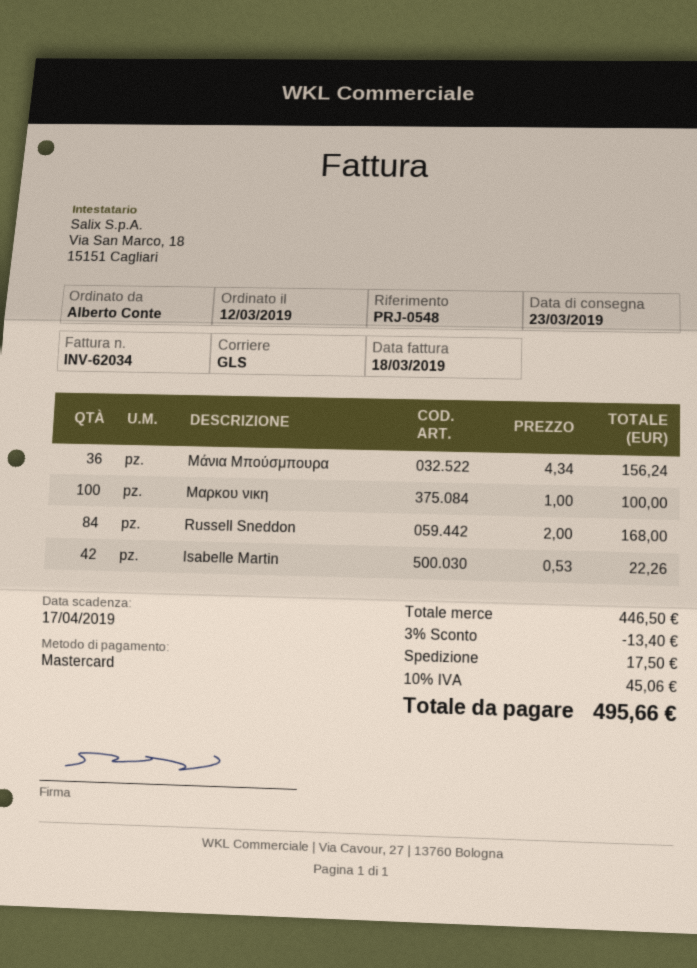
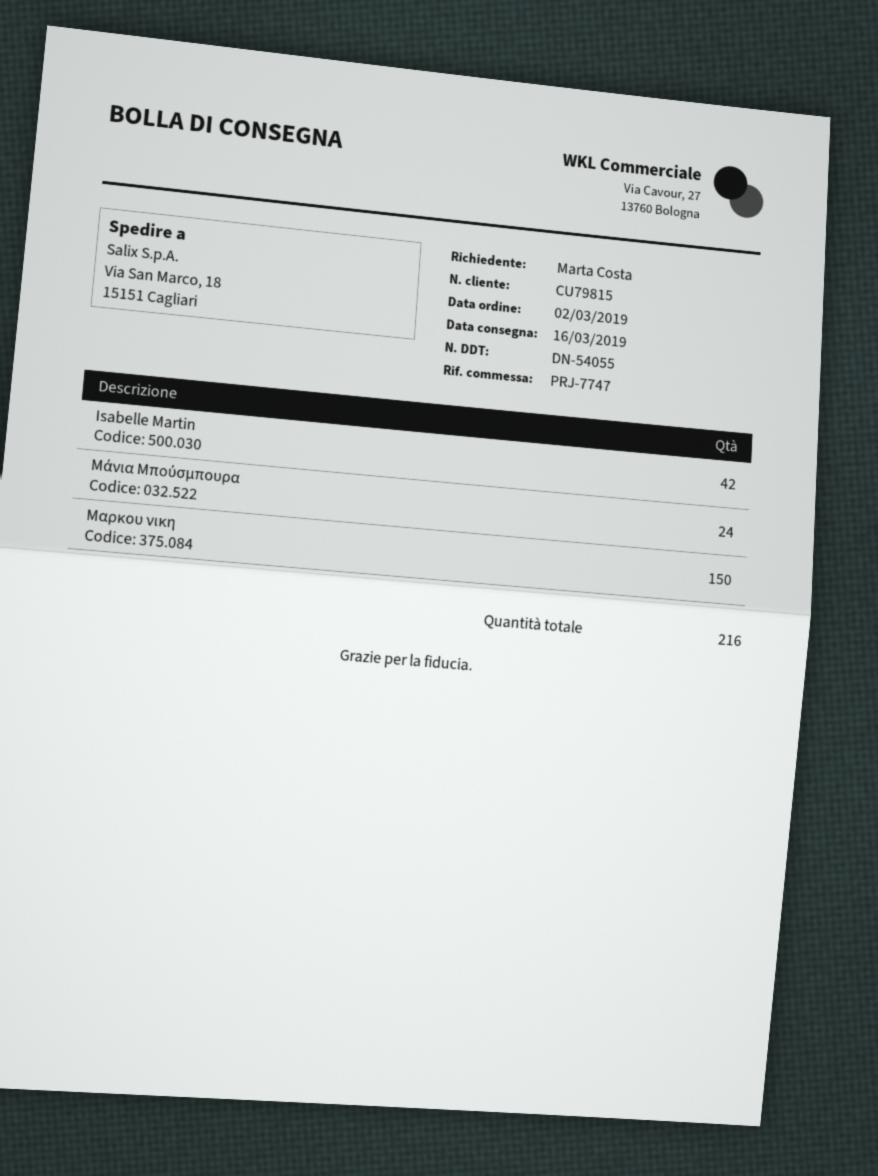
order date: 2019-03-12 -> 2019-03-02
delivery date: 2019-03-23 -> 2019-03-16
reference: PRJ-0548 -> PRJ-7747
ordered by: Alberto Conte -> Marta Costa
Μάνια Μπούσμπουρα: 36 -> 24
Μαρκου νικη: 100 -> 150
Russell Sneddon: 84 -> none

